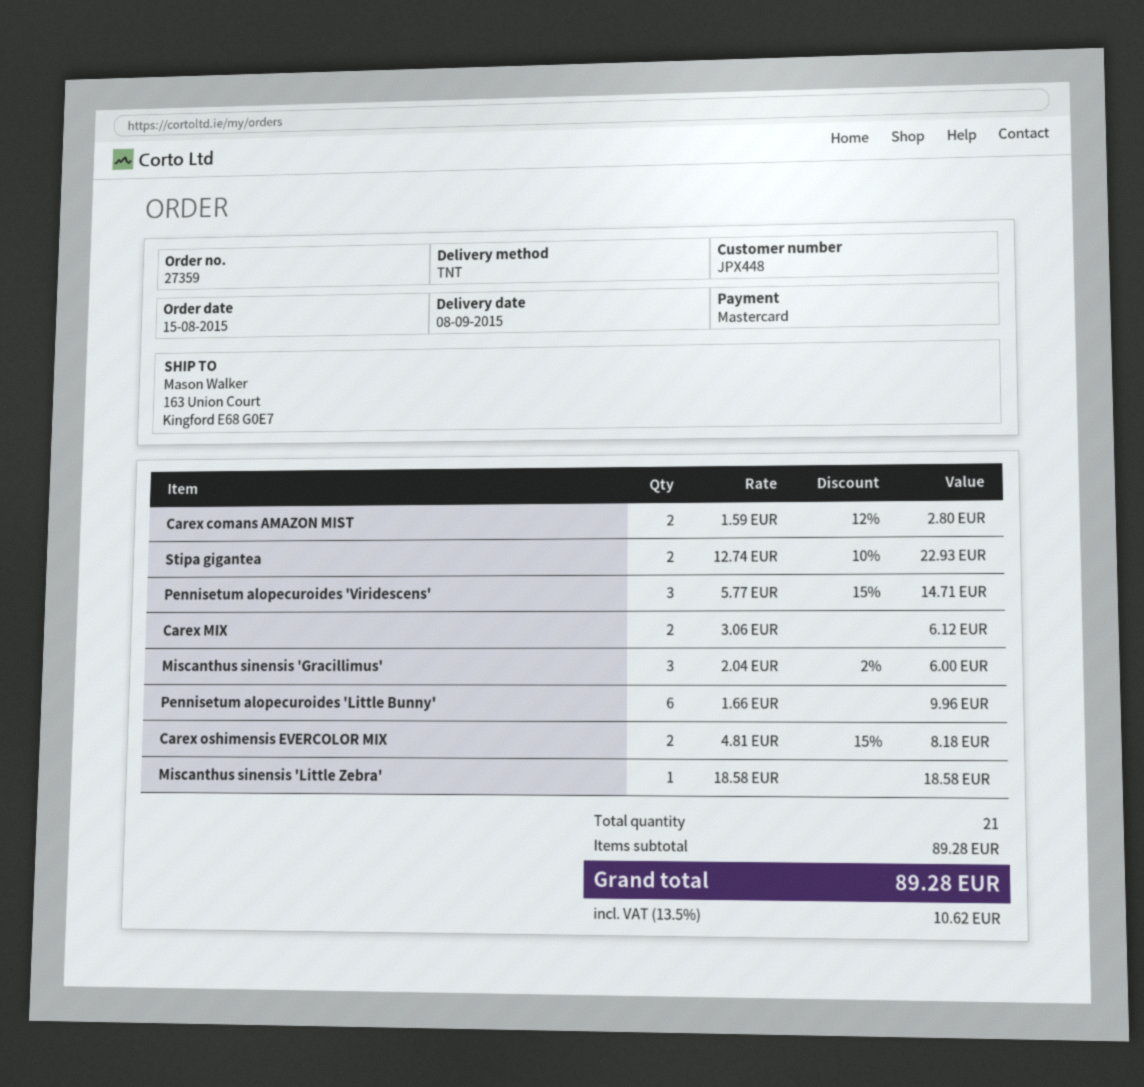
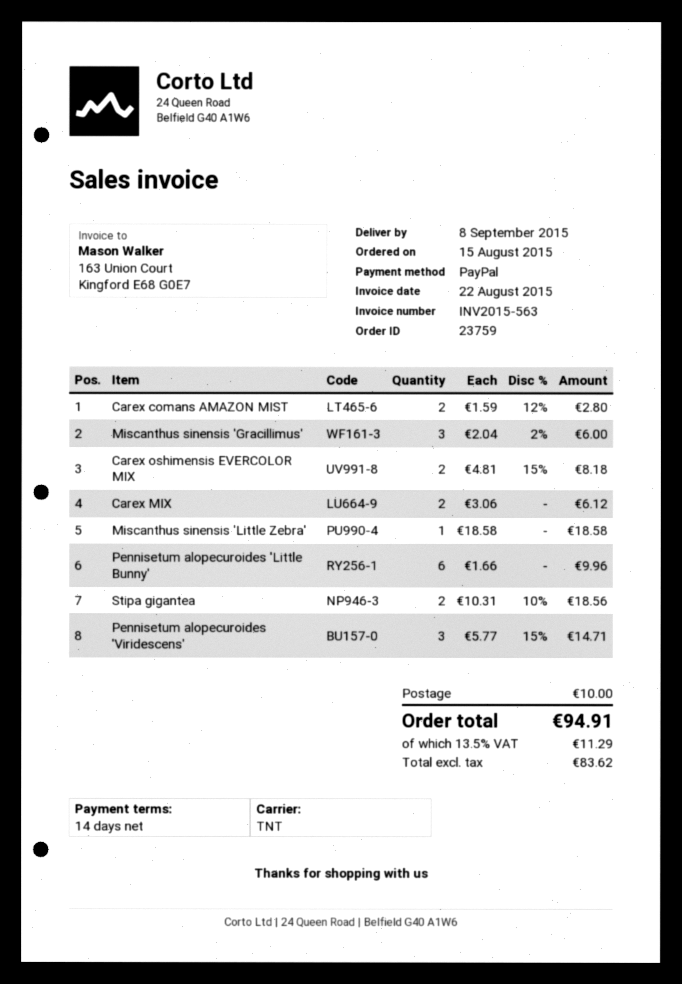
order number: 27359 -> 23759
payment method: Mastercard -> PayPal
Stipa gigantea: 2 x 12.74 - 10% = 22.93 -> 2 x 10.31 - 10% = 18.56
shipping: none -> 10.00
tax: 13.5% = 10.62 -> 13.5% = 11.29
total: 89.28 -> 94.91

